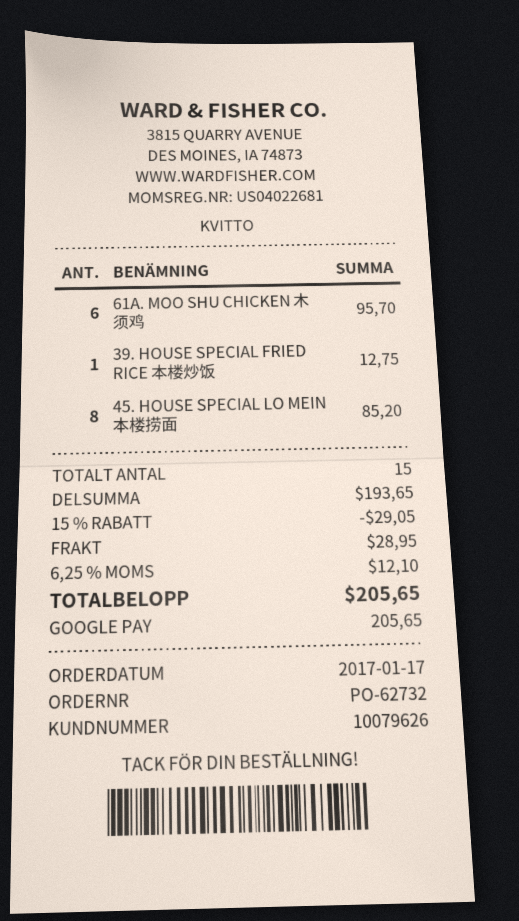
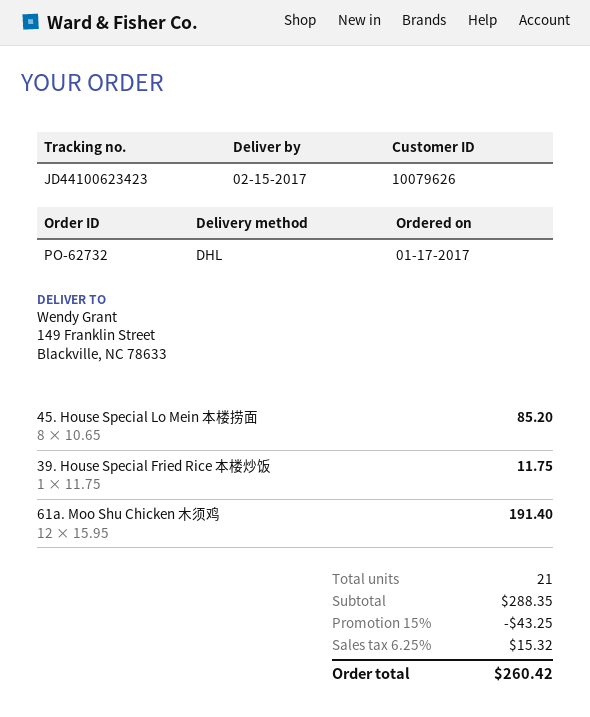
61A. MOO SHU CHICKEN 木须鸡: 6 for 95.70 -> 12 for 191.40
39. HOUSE SPECIAL FRIED RICE 本楼炒饭: 1 for 12.75 -> 1 for 11.75
total quantity: 15 -> 21
subtotal: 193.65 -> 288.35
discount: 15% = 29.05 -> 15% = 43.25
shipping: 28.95 -> none
tax: 6.25% = 12.10 -> 6.25% = 15.32
total: 205.65 -> 260.42

